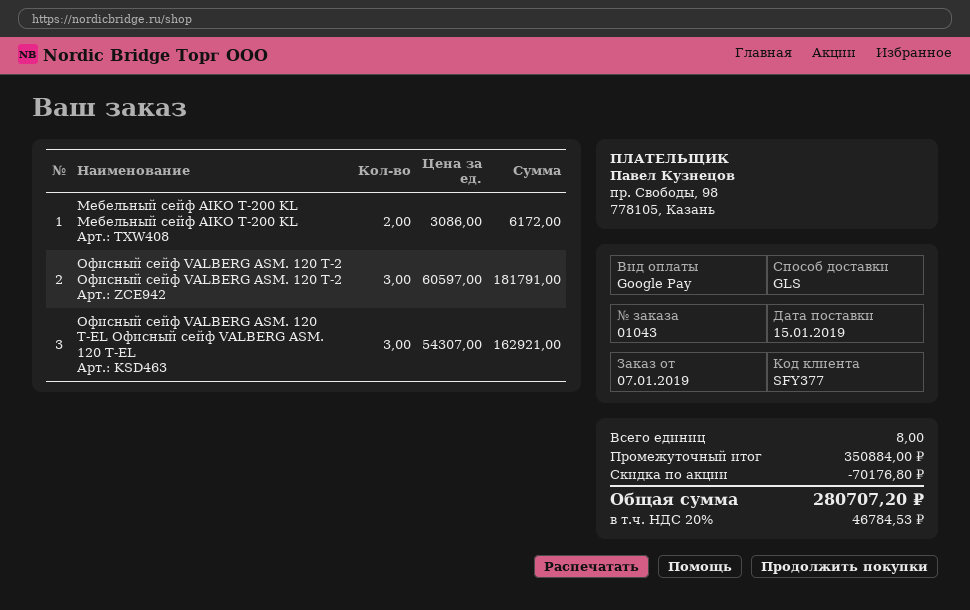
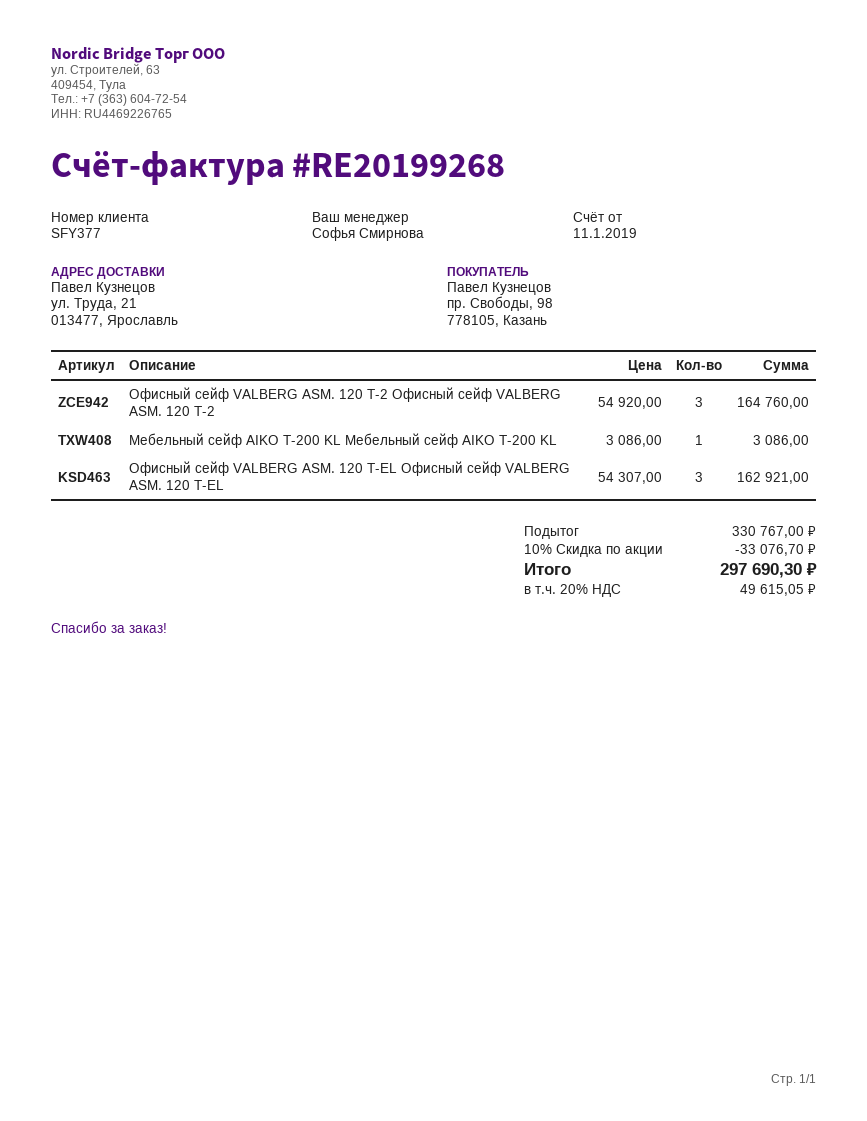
Мебельный сейф AIKO T-200 KL Мебельный сейф AIKO T-200 KL: 2 x 3086.00 = 6172.00 -> 1 x 3086.00 = 3086.00
Офисный сейф VALBERG ASM. 120 T-2 Офисный сейф VALBERG ASM. 120 T-2: 3 x 60597.00 = 181791.00 -> 3 x 54920.00 = 164760.00
subtotal: 350884.00 -> 330767.00
discount: 70176.80 -> 33076.70
tax: 20% = 46784.53 -> 20% = 49615.05
total: 280707.20 -> 297690.30

